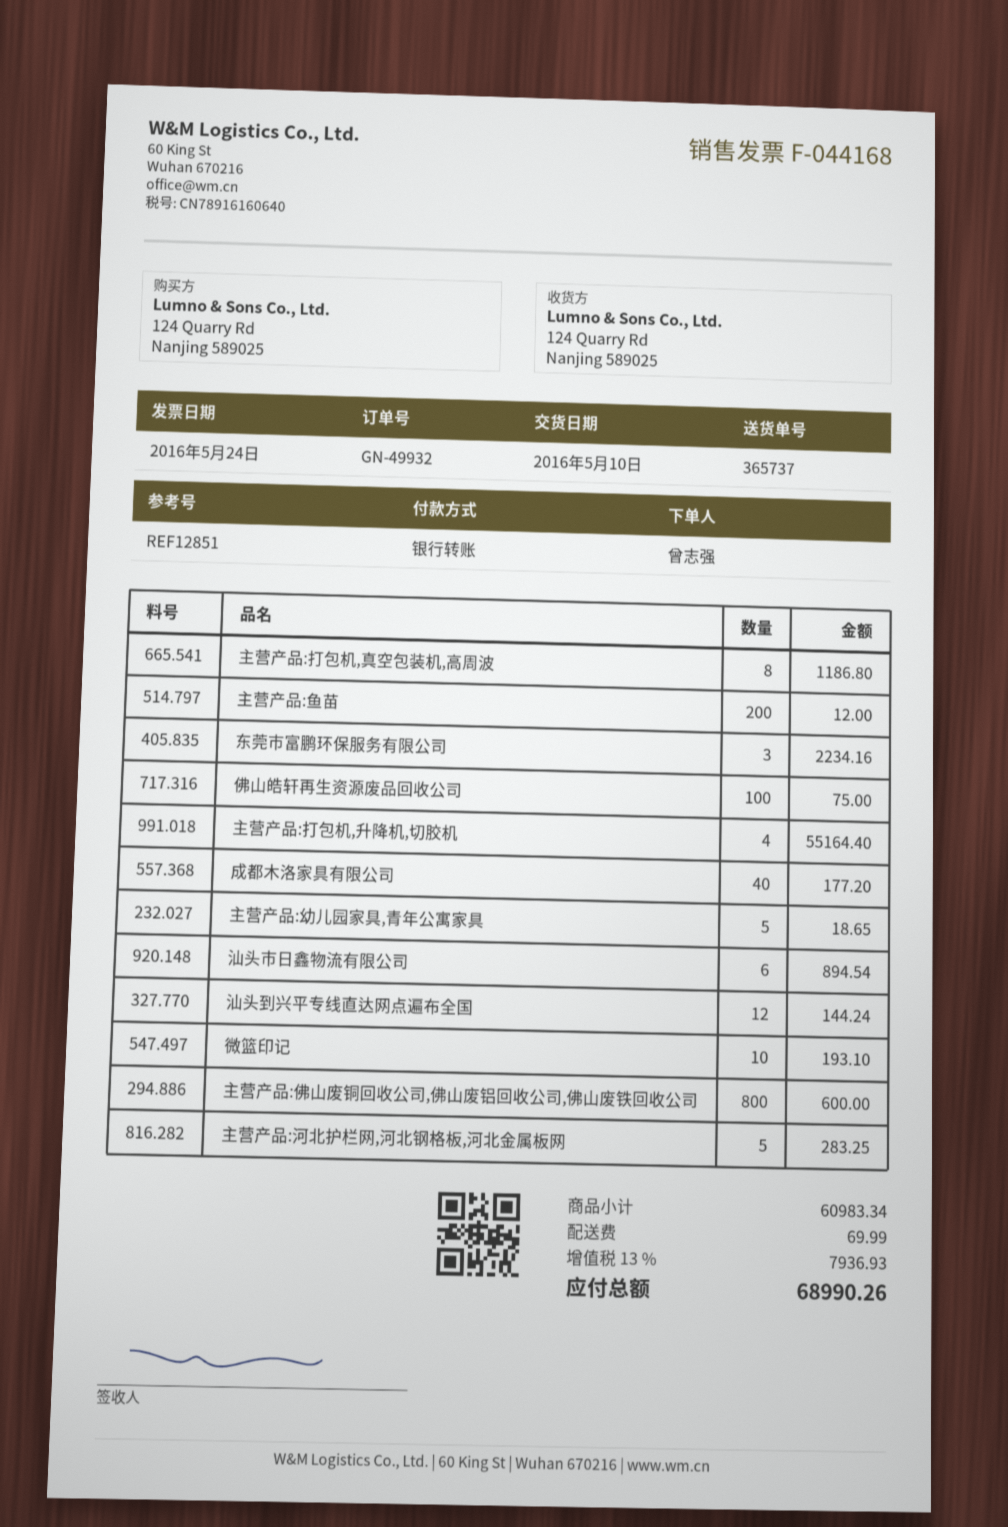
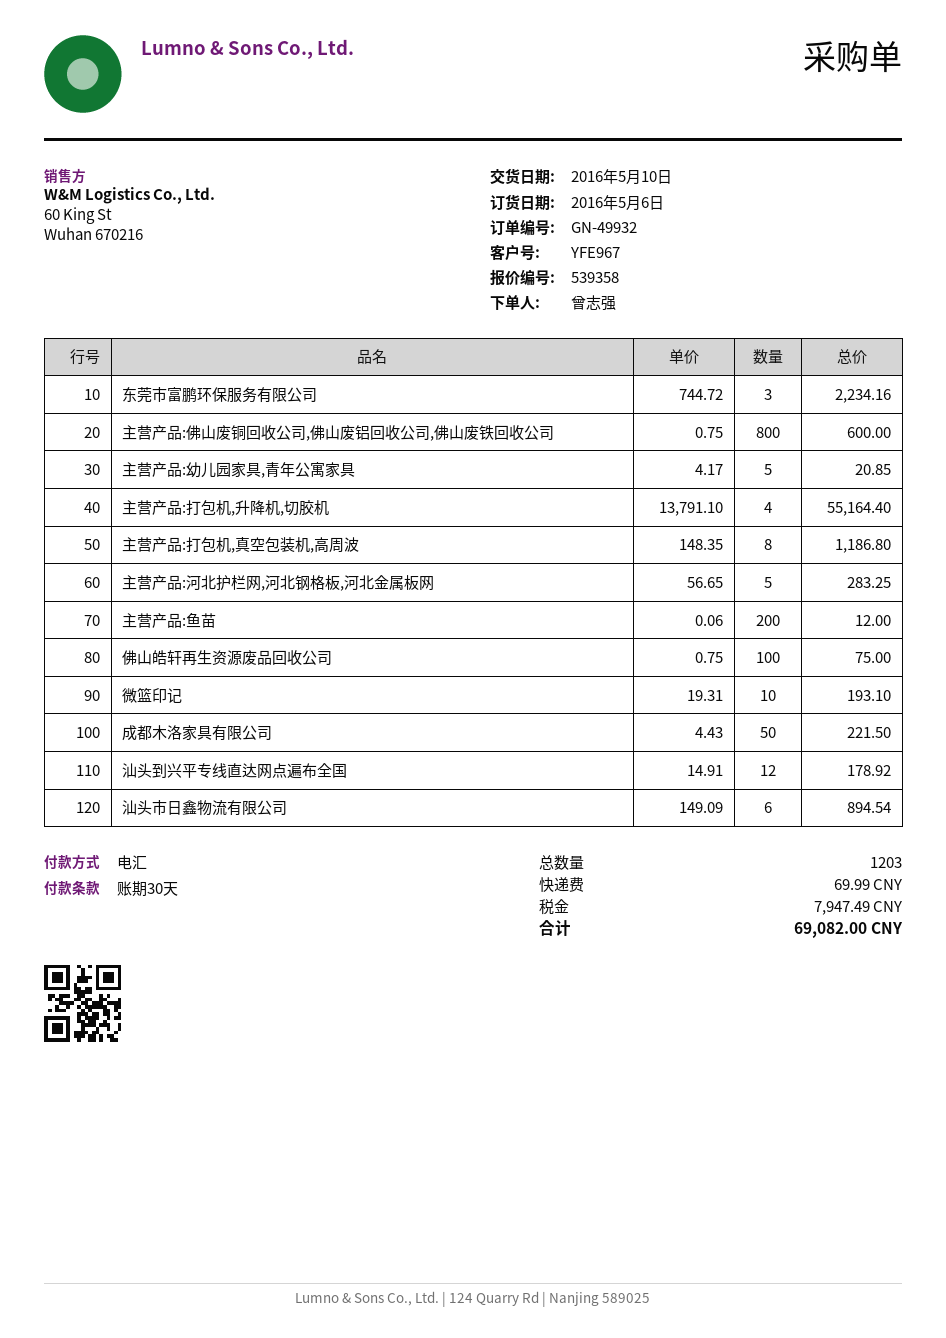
成都木洛家具有限公司: 40 for 177.20 -> 50 for 221.50
主营产品:幼儿园家具,青年公寓家具: 5 for 18.65 -> 5 for 20.85
汕头到兴平专线直达网点遍布全国: 12 for 144.24 -> 12 for 178.92
tax: 7936.93 -> 7947.49
total: 68990.26 -> 69082.00

